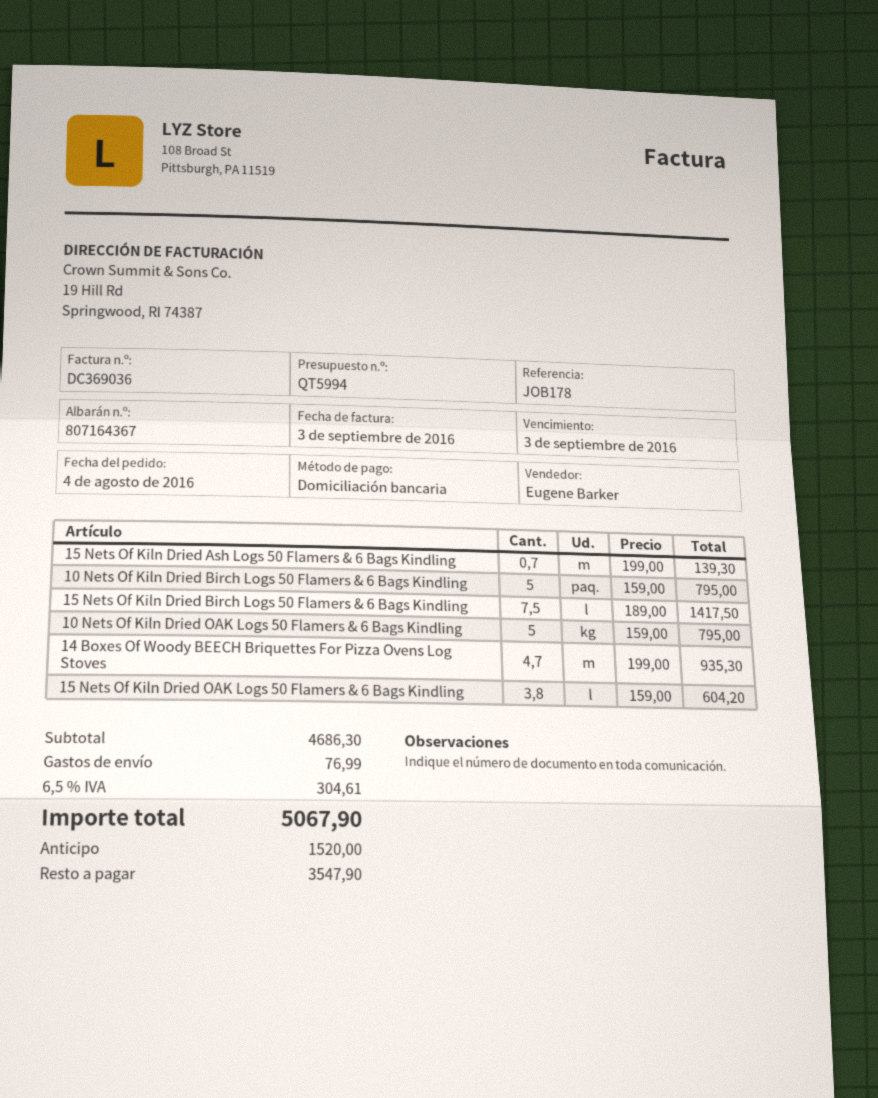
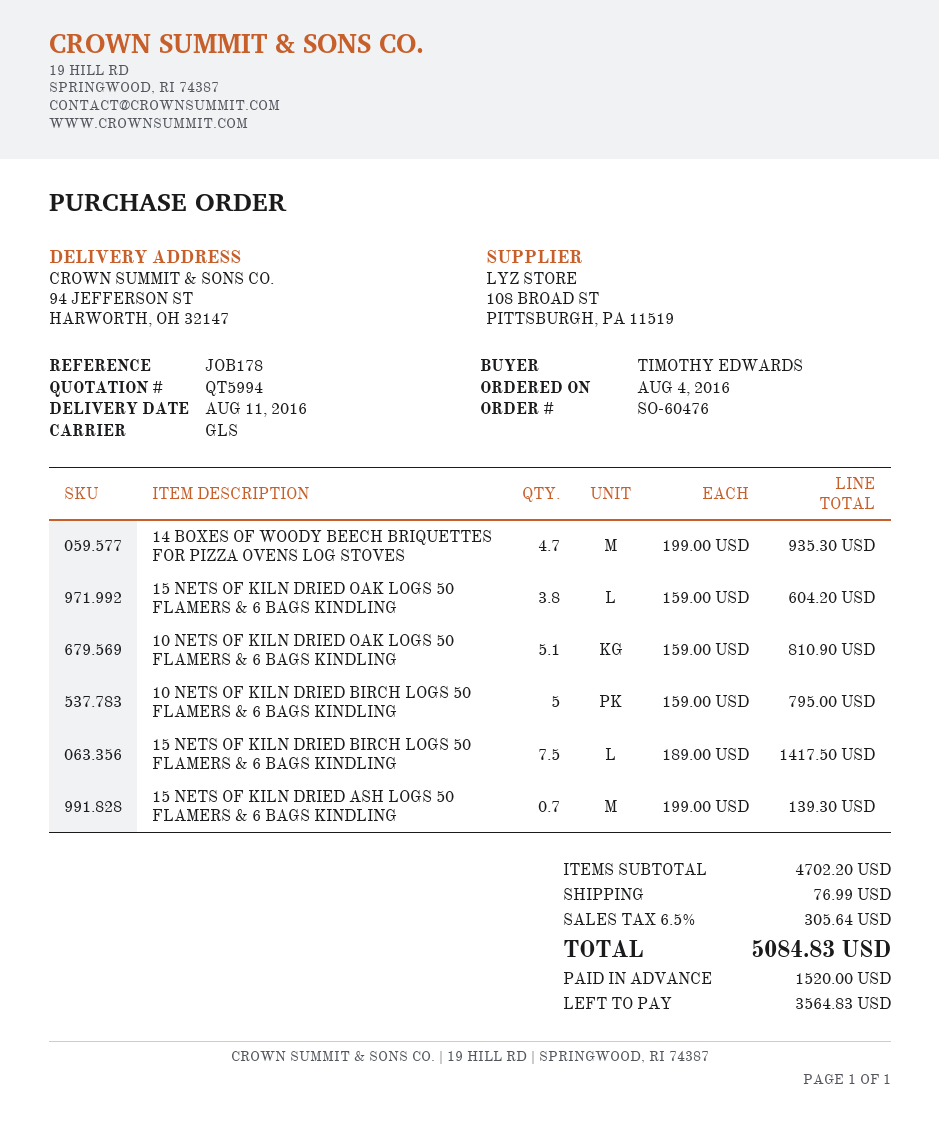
10 Nets Of Kiln Dried OAK Logs 50 Flamers & 6 Bags Kindling: 5 x 159.00 = 795.00 -> 5.1 x 159.00 = 810.90
subtotal: 4686.30 -> 4702.20
tax: 6.5% = 304.61 -> 6.5% = 305.64
total: 5067.90 -> 5084.83
balance: 3547.90 -> 3564.83

